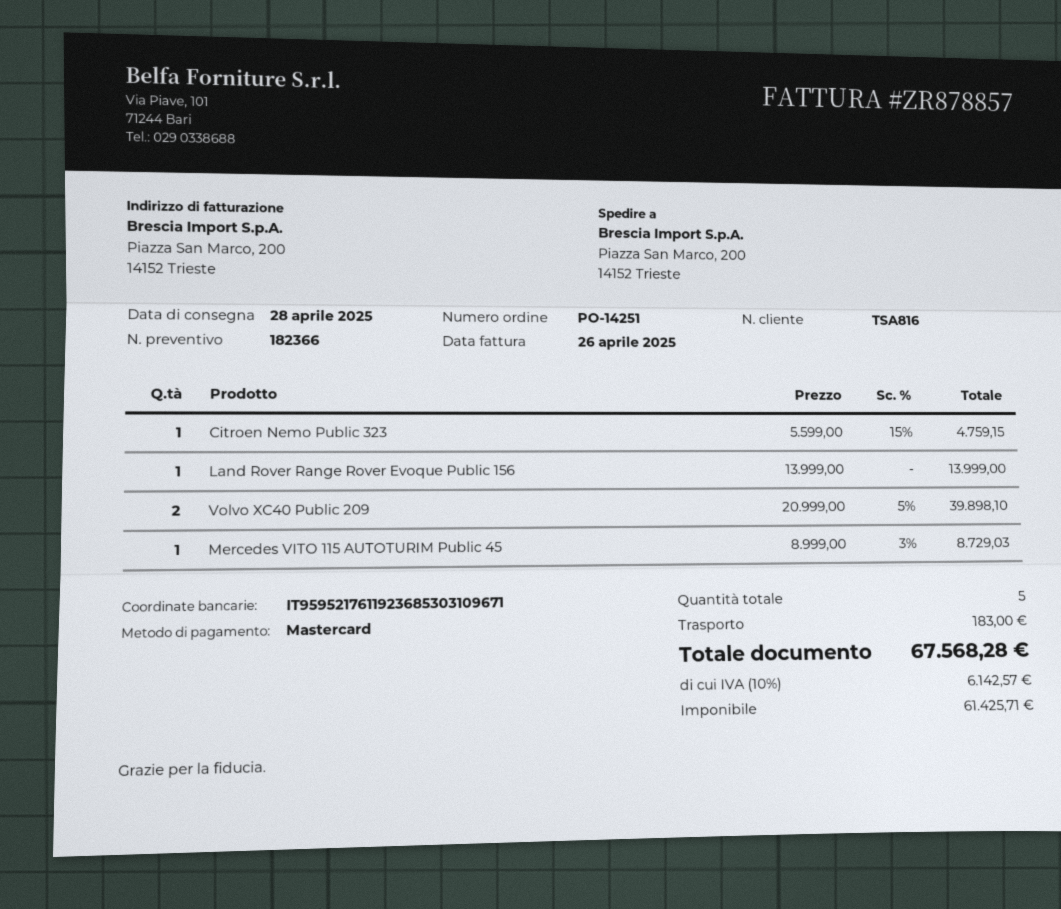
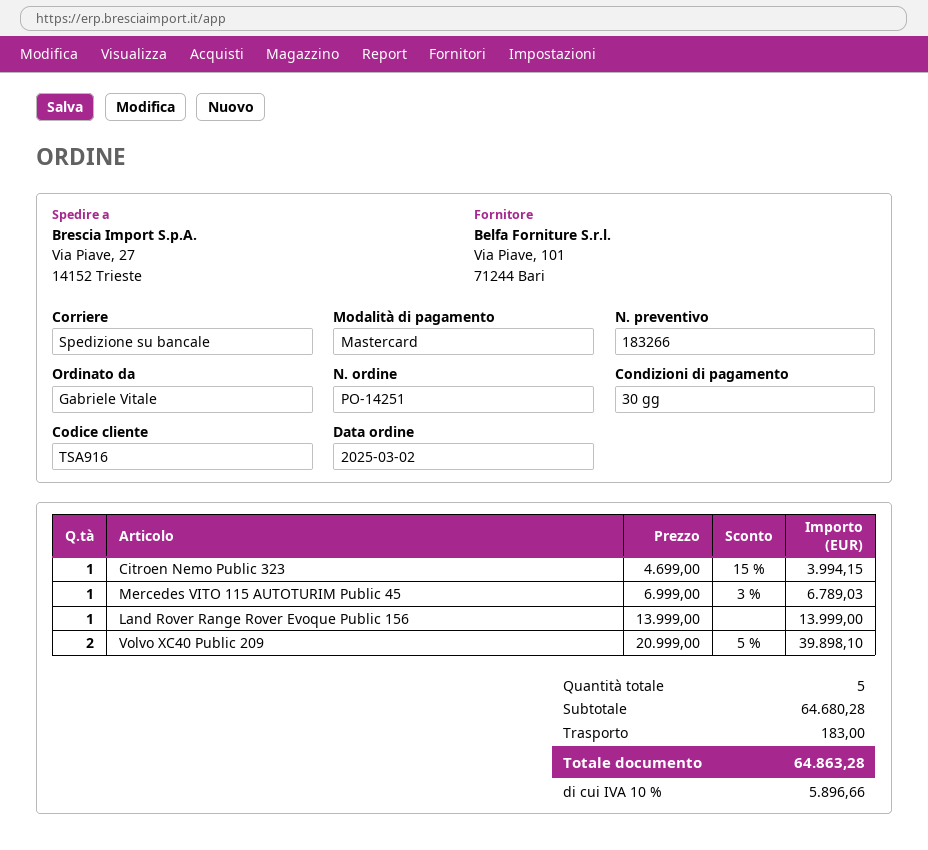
quote number: 182366 -> 183266
customer number: TSA816 -> TSA916
ship to: Piazza San Marco, 200, 14152 Trieste -> Via Piave, 27, 14152 Trieste
Citroen Nemo Public 323: 1 x 5599.00 - 15% = 4759.15 -> 1 x 4699.00 - 15% = 3994.15
Mercedes VITO 115 AUTOTURIM Public 45: 1 x 8999.00 - 3% = 8729.03 -> 1 x 6999.00 - 3% = 6789.03
tax: 10% = 6142.57 -> 10% = 5896.66
total: 67568.28 -> 64863.28

